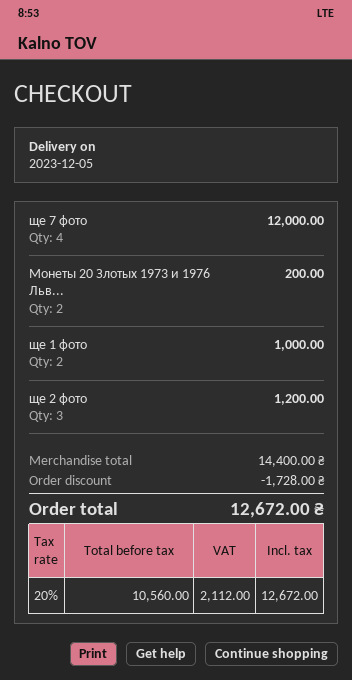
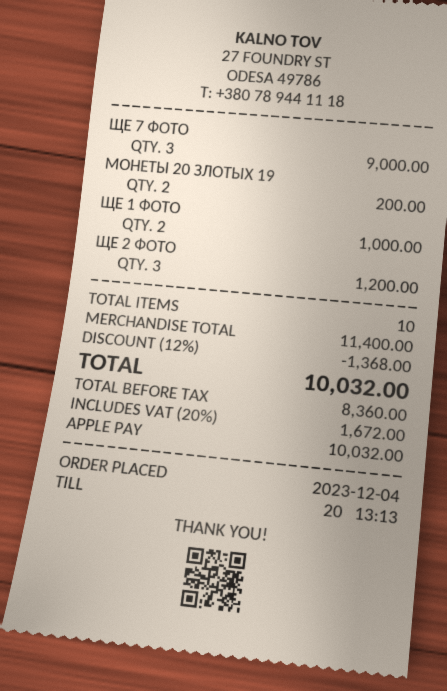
ще 7 фото: 4 for 12000.00 -> 3 for 9000.00
subtotal: 14400.00 -> 11400.00
discount: 1728.00 -> 1368.00
net: 10560.00 -> 8360.00
tax: 20% = 2112.00 -> 20% = 1672.00
total: 12672.00 -> 10032.00

